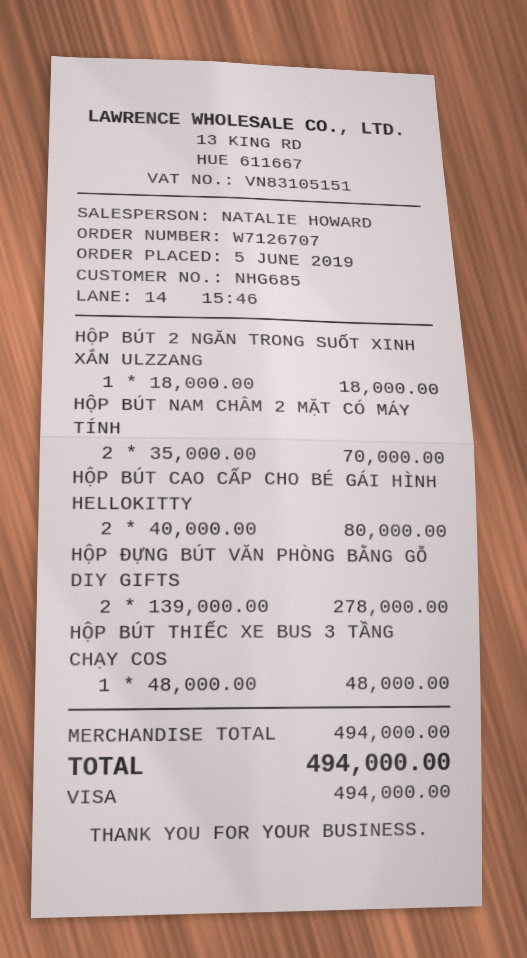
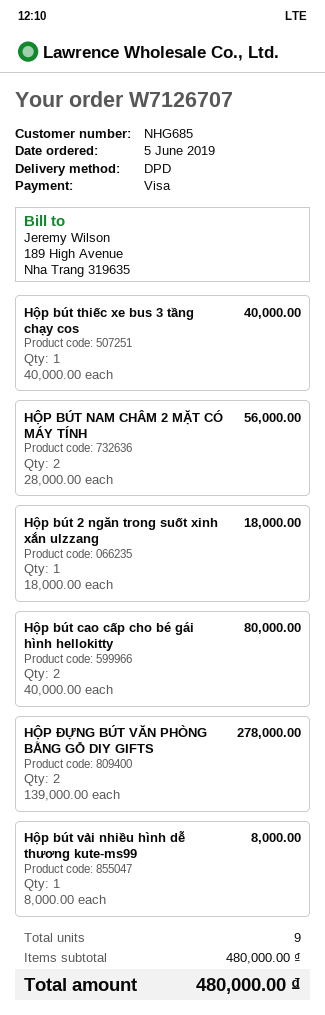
HỘP BÚT NAM CHÂM 2 MẶT CÓ MÁY TÍNH: 2 x 35000.00 = 70000.00 -> 2 x 28000.00 = 56000.00
HỘP BÚT THIẾC XE BUS 3 TẦNG CHẠY COS: 1 x 48000.00 = 48000.00 -> 1 x 40000.00 = 40000.00
Hộp bút vải nhiều hình dễ thương kute-ms99: none -> 1 x 8000.00 = 8000.00
subtotal: 494000.00 -> 480000.00
total: 494000.00 -> 480000.00

